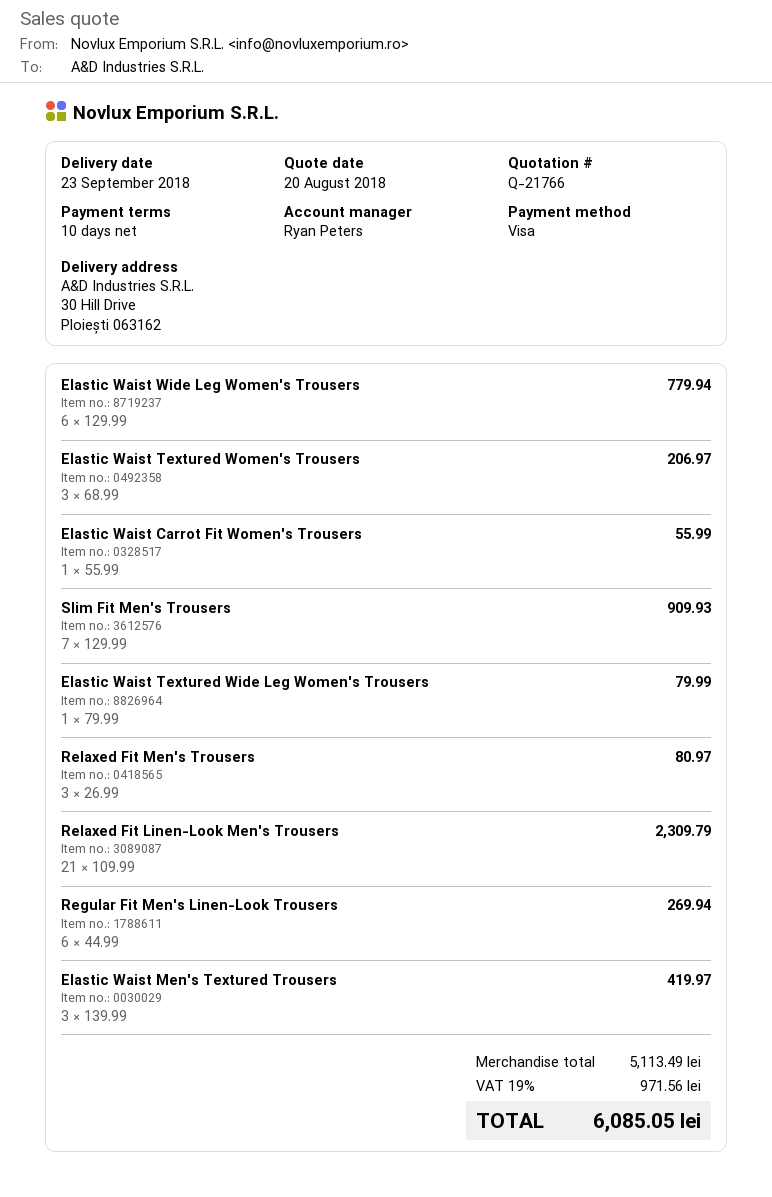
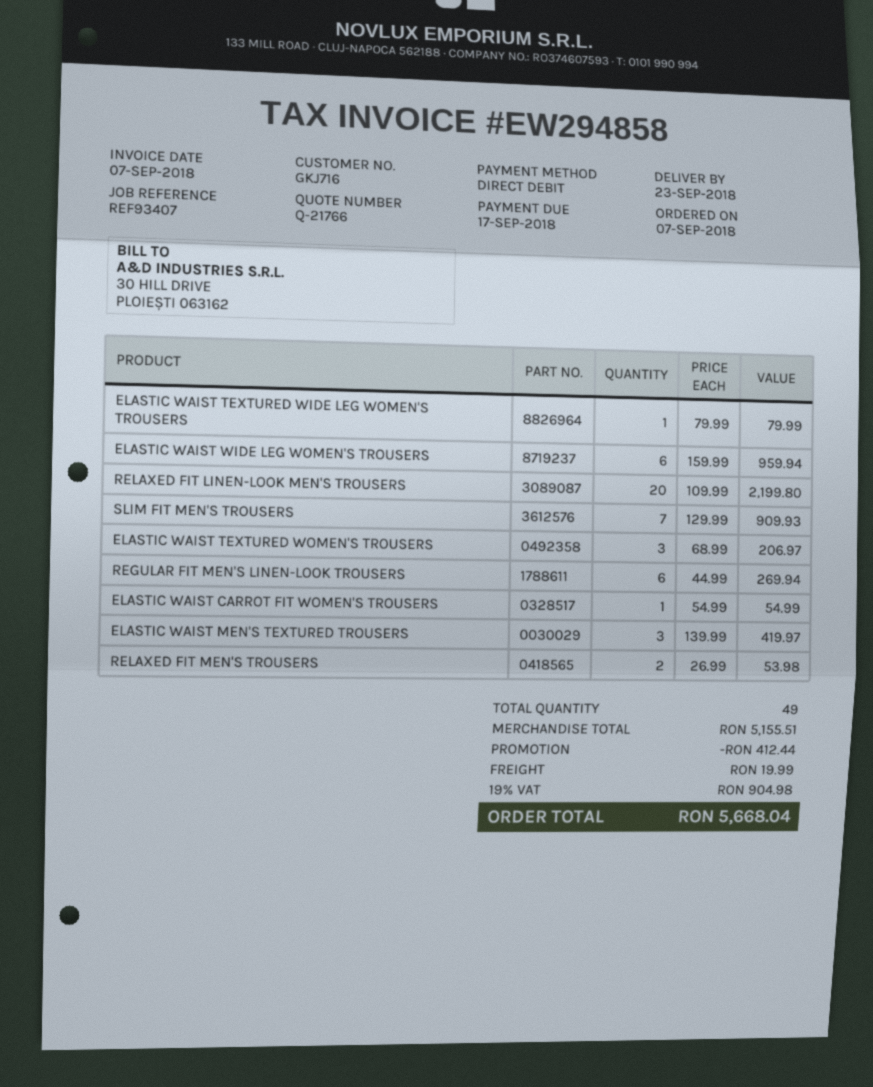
payment method: Visa -> direct debit
Elastic Waist Wide Leg Women's Trousers: 6 x 129.99 = 779.94 -> 6 x 159.99 = 959.94
Elastic Waist Carrot Fit Women's Trousers: 1 x 55.99 = 55.99 -> 1 x 54.99 = 54.99
Relaxed Fit Men's Trousers: 3 x 26.99 = 80.97 -> 2 x 26.99 = 53.98
Relaxed Fit Linen-Look Men's Trousers: 21 x 109.99 = 2309.79 -> 20 x 109.99 = 2199.80
subtotal: 5113.49 -> 5155.51
discount: none -> 412.44
shipping: none -> 19.99
tax: 19% = 971.56 -> 19% = 904.98
total: 6085.05 -> 5668.04

